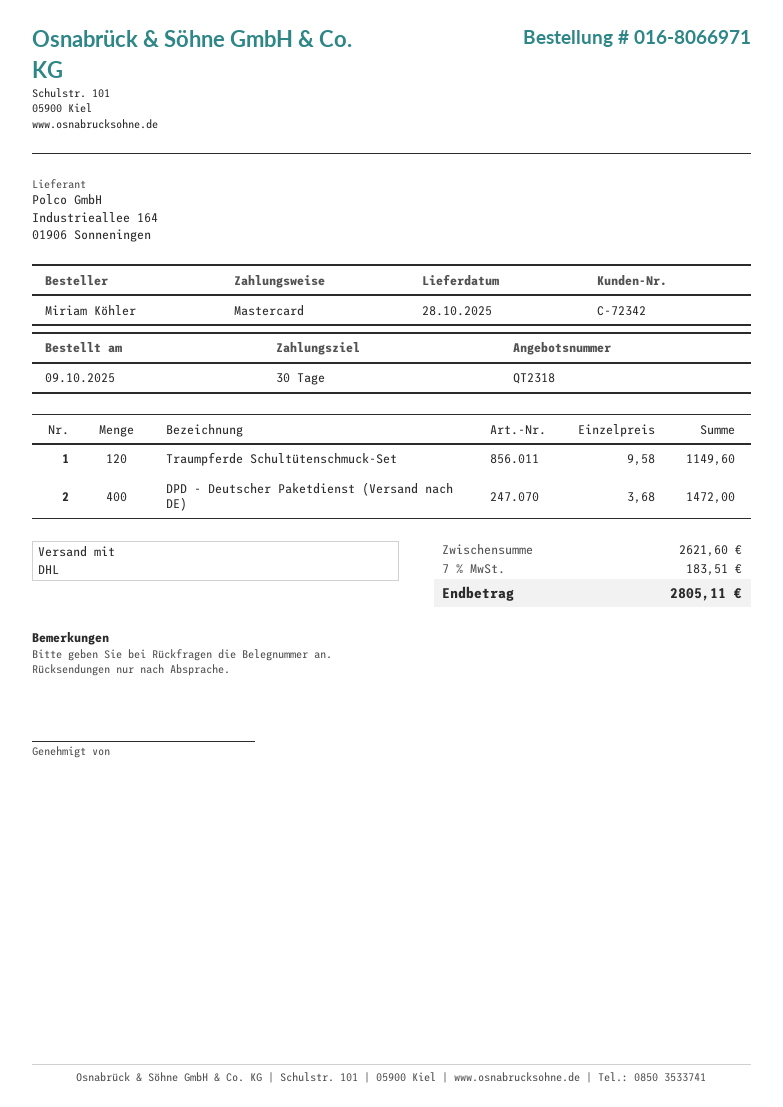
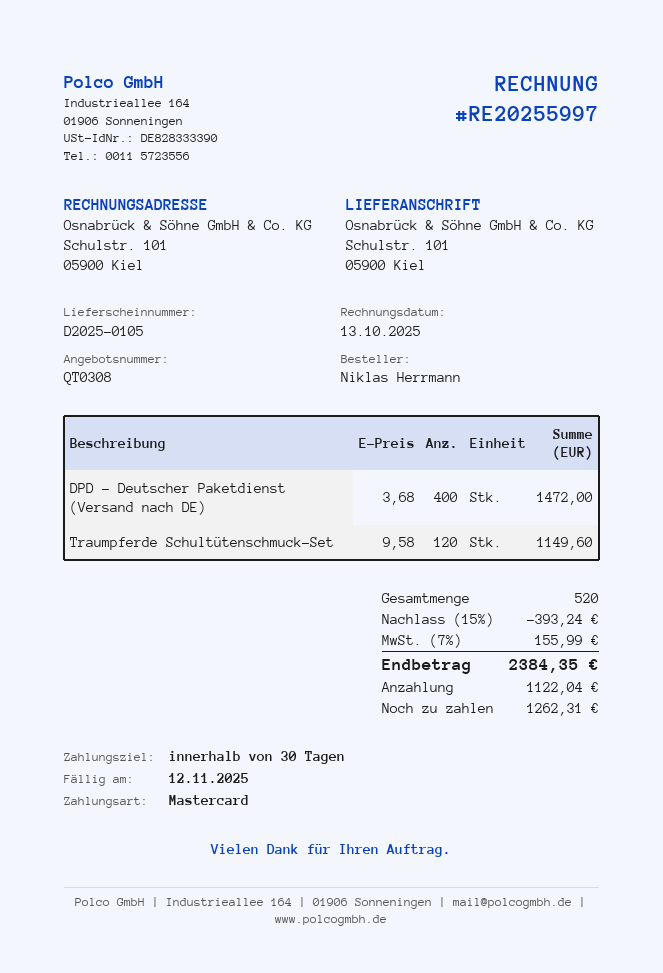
quote number: QT2318 -> QT0308
ordered by: Miriam Köhler -> Niklas Herrmann
discount: none -> 15% = 393.24
tax: 7% = 183.51 -> 7% = 155.99
total: 2805.11 -> 2384.35

